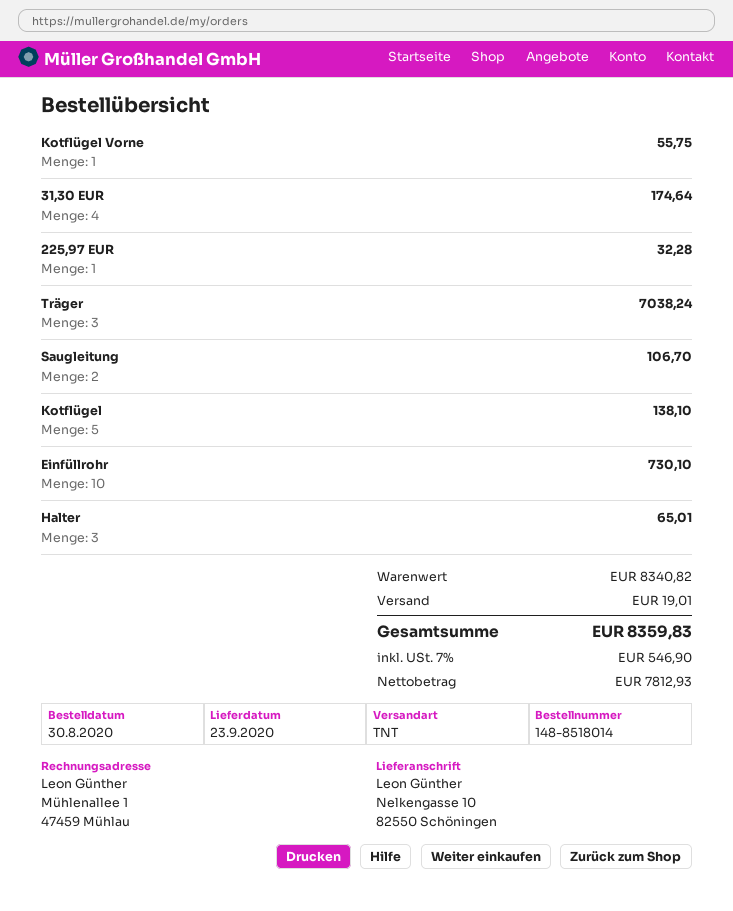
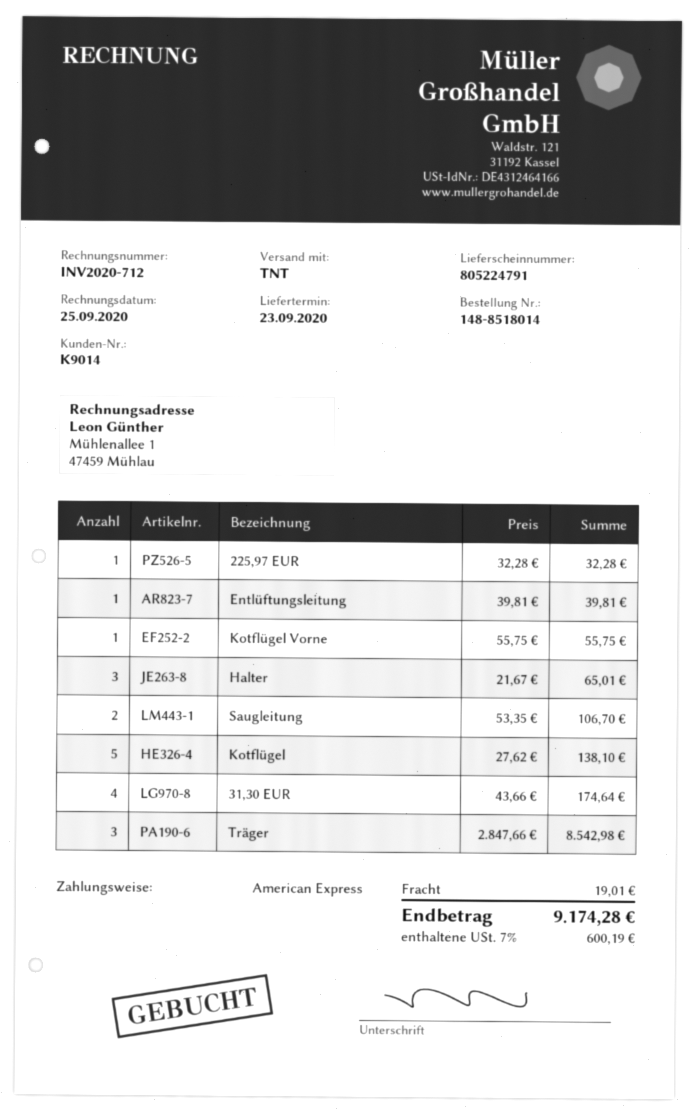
Träger: 3 for 7038.24 -> 3 for 8542.98
Einfüllrohr: 10 for 730.10 -> none
Entlüftungsleitung: none -> 1 for 39.81
tax: 7% = 546.90 -> 7% = 600.19
total: 8359.83 -> 9174.28

